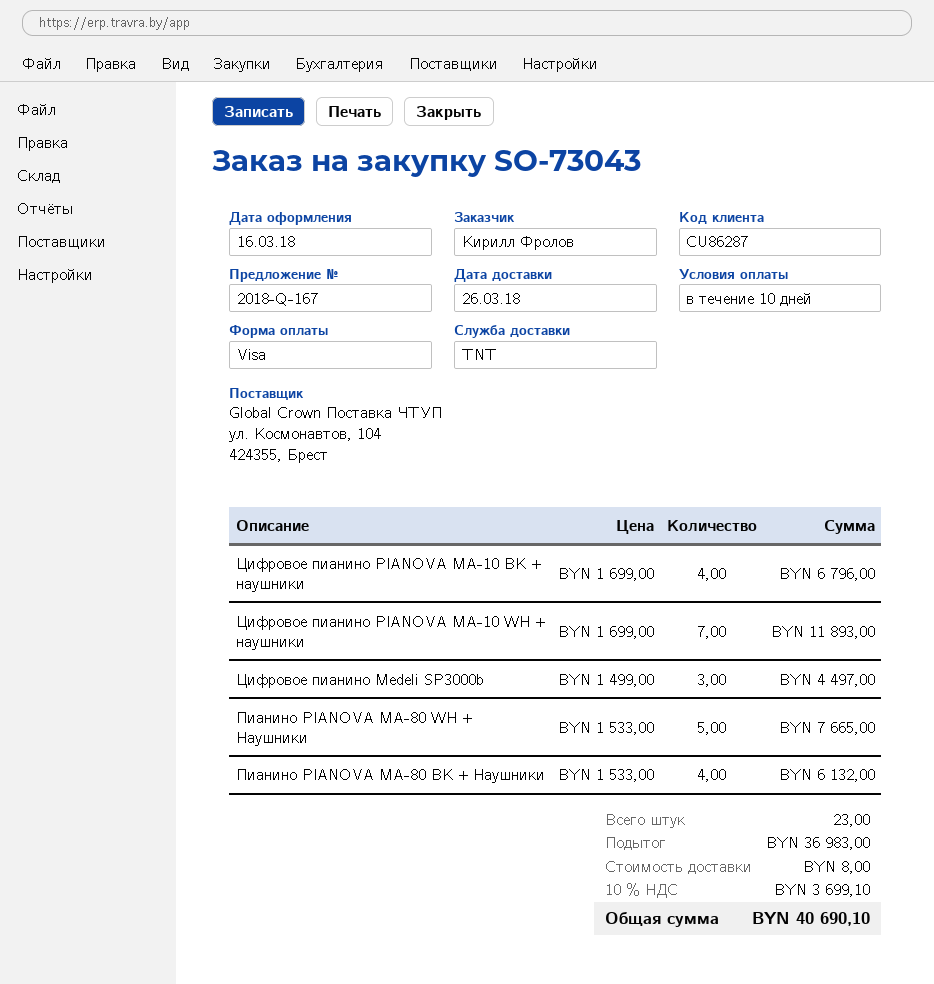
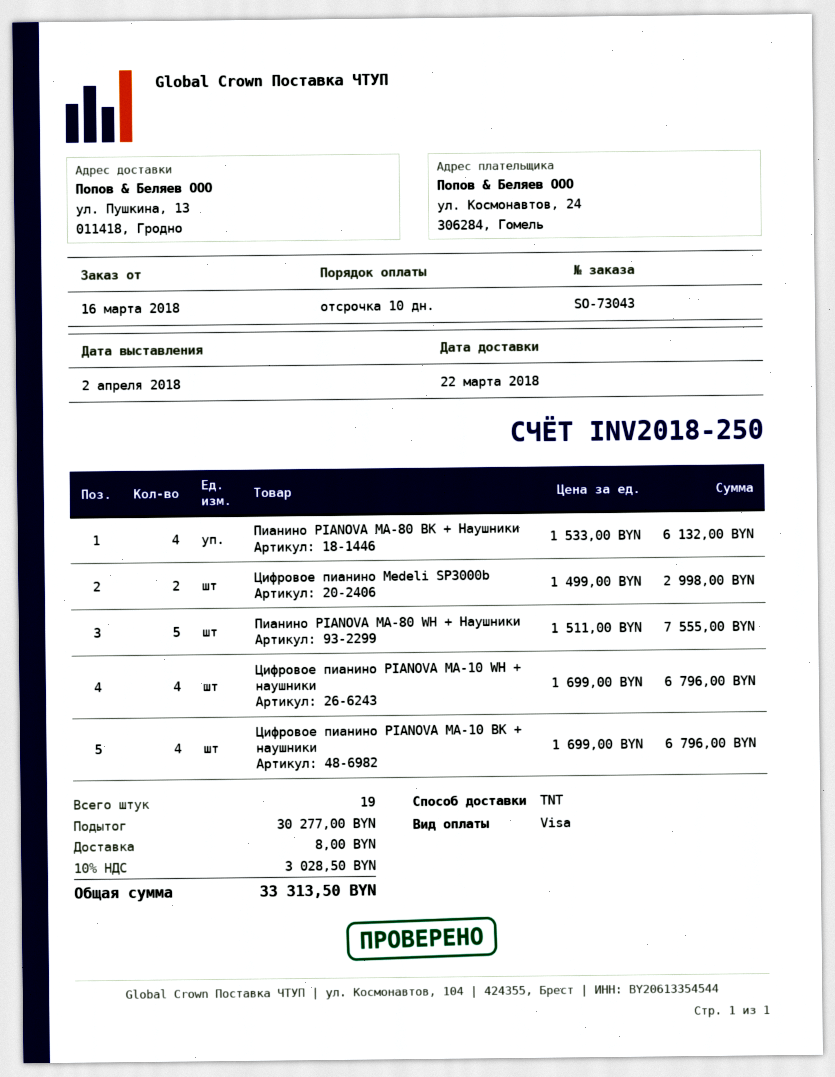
delivery date: 2018-03-26 -> 2018-03-22
Цифровое пианино PIANOVA MA-10 WH + наушники: 7 x 1699.00 = 11893.00 -> 4 x 1699.00 = 6796.00
Цифровое пианино Medeli SP3000b: 3 x 1499.00 = 4497.00 -> 2 x 1499.00 = 2998.00
Пианино PIANOVA MA-80 WH + Наушники: 5 x 1533.00 = 7665.00 -> 5 x 1511.00 = 7555.00
total quantity: 23 -> 19
subtotal: 36983.00 -> 30277.00
tax: 10% = 3699.10 -> 10% = 3028.50
total: 40690.10 -> 33313.50

